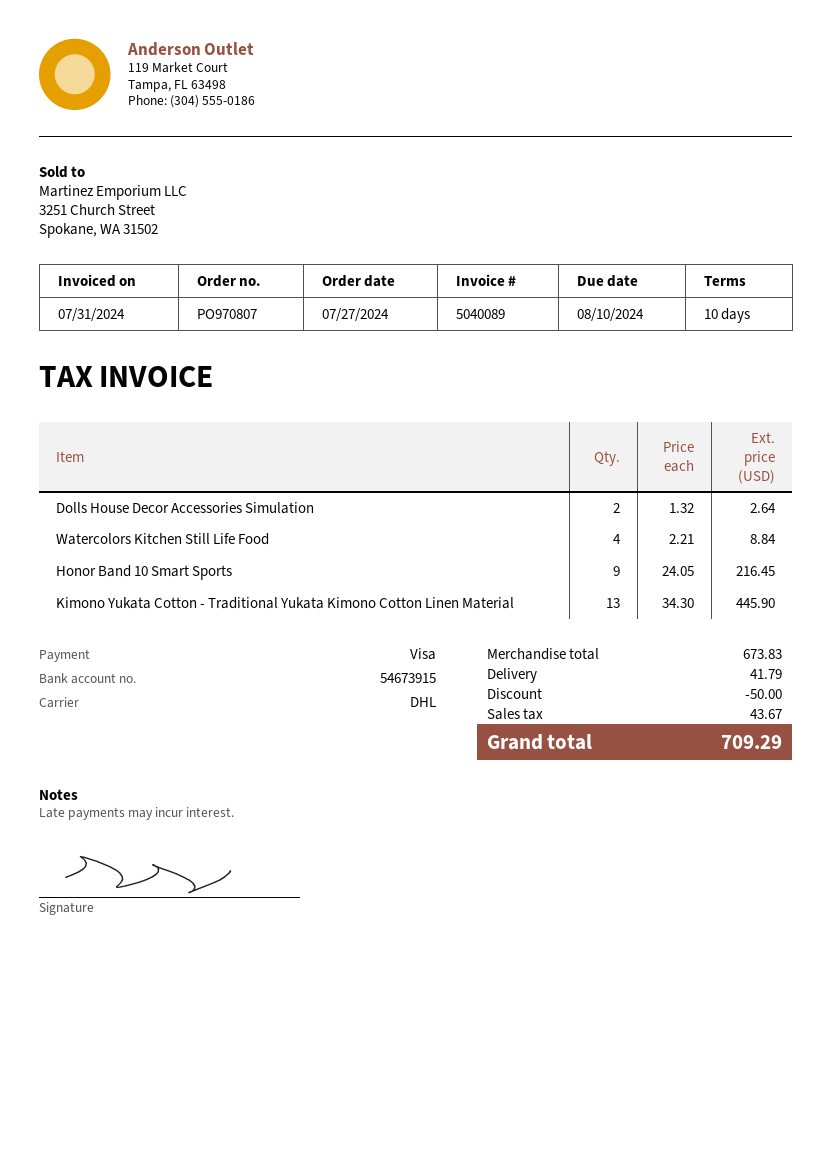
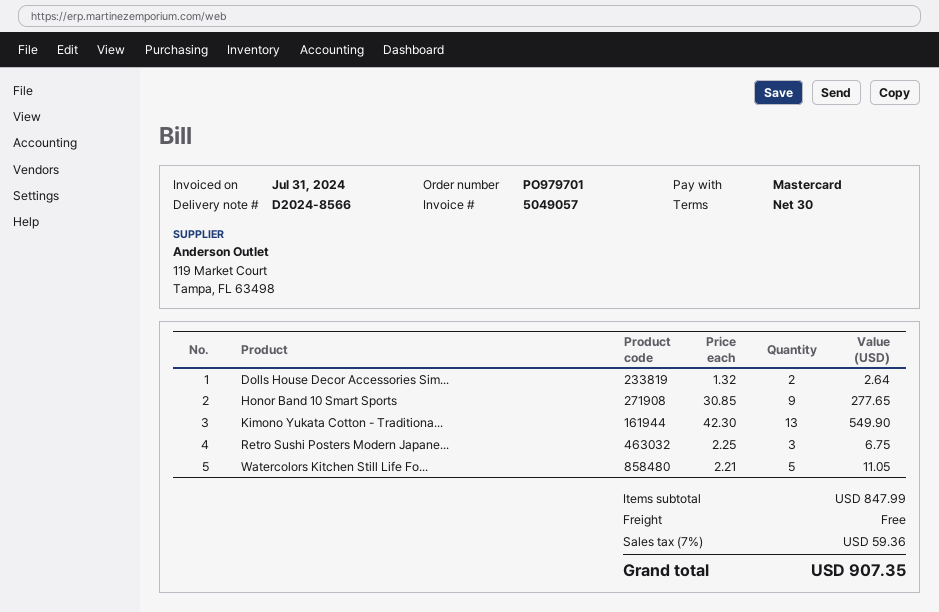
order number: PO970807 -> PO979701
invoice number: 5040089 -> 5049057
payment terms: 10 days -> 30 days
payment method: Visa -> Mastercard
Watercolors Kitchen Still Life Food: 4 x 2.21 = 8.84 -> 5 x 2.21 = 11.05
Honor Band 10 Smart Sports: 9 x 24.05 = 216.45 -> 9 x 30.85 = 277.65
Kimono Yukata Cotton - Traditional Yukata Kimono Cotton Linen Material: 13 x 34.30 = 445.90 -> 13 x 42.30 = 549.90
Retro Sushi Posters Modern Japane...: none -> 3 x 2.25 = 6.75
subtotal: 673.83 -> 847.99
discount: 50.00 -> none
shipping: 41.79 -> 0.00
tax: 43.67 -> 59.36
total: 709.29 -> 907.35

